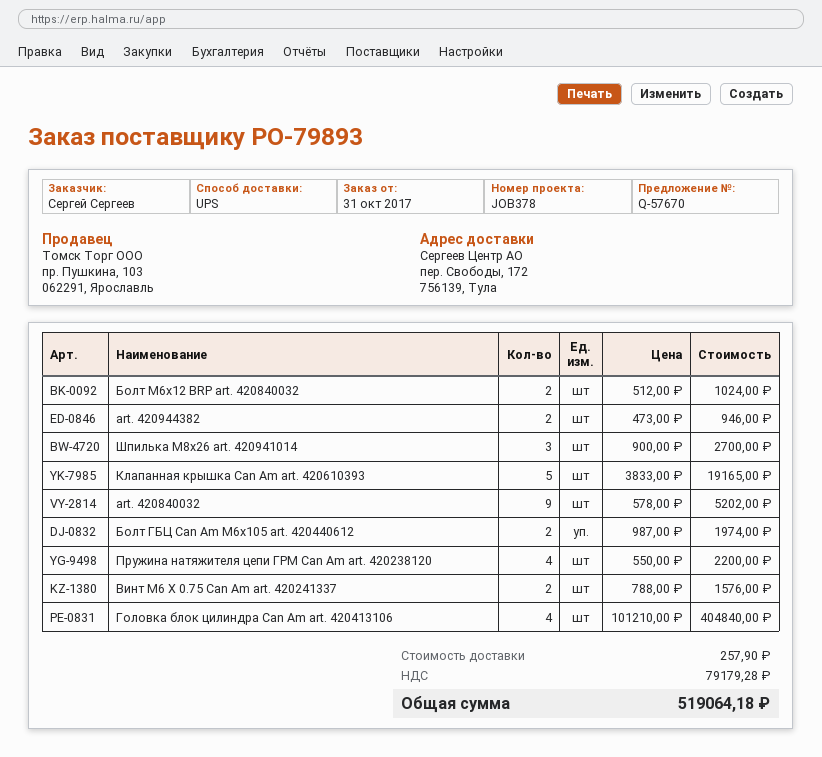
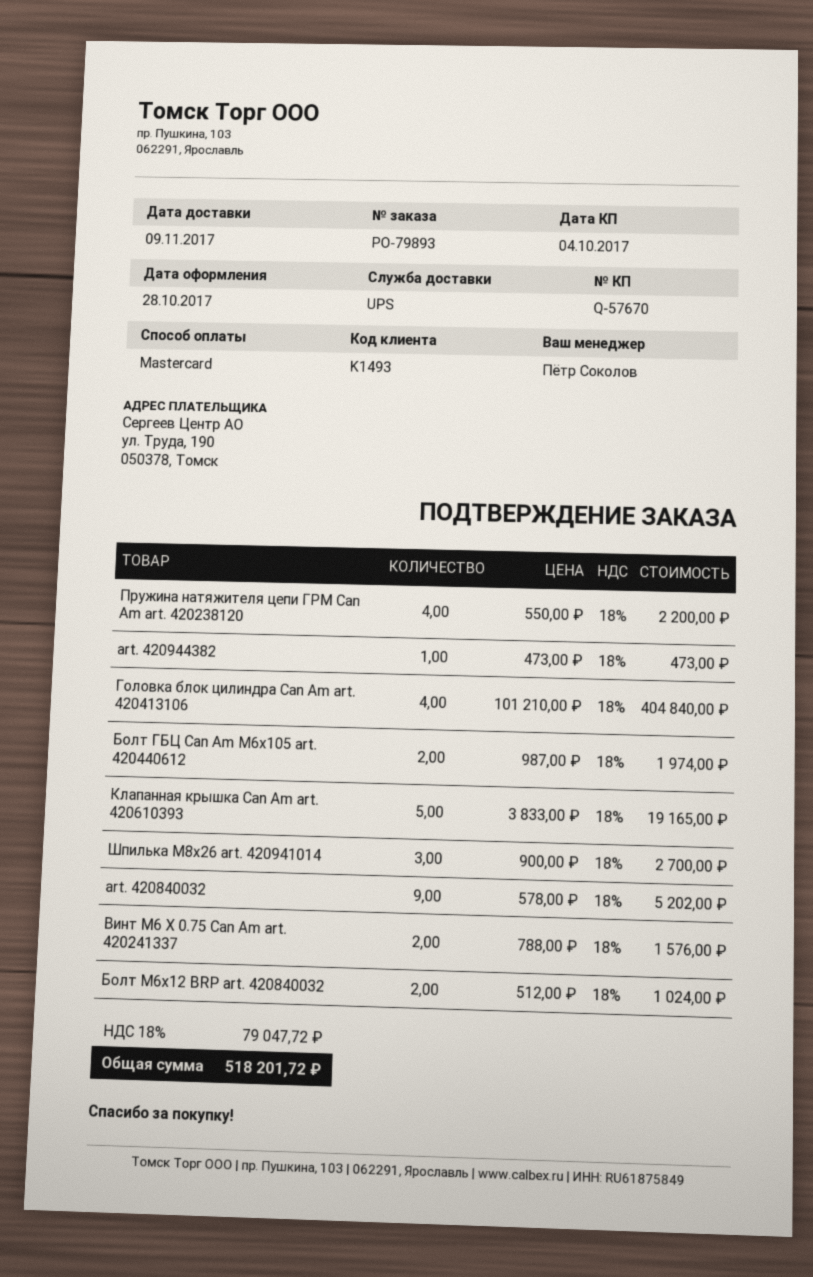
order date: 2017-10-31 -> 2017-10-28
art. 420944382: 2 x 473.00 = 946.00 -> 1 x 473.00 = 473.00
shipping: 257.90 -> none
tax: 79179.28 -> 79047.72
total: 519064.18 -> 518201.72

